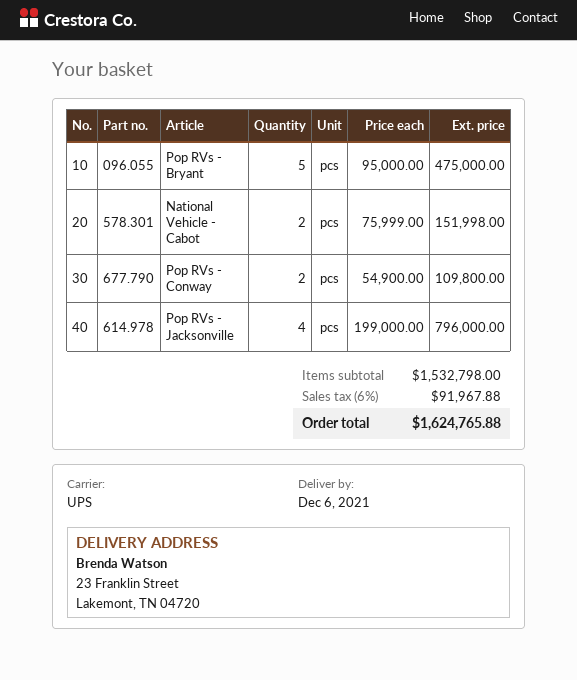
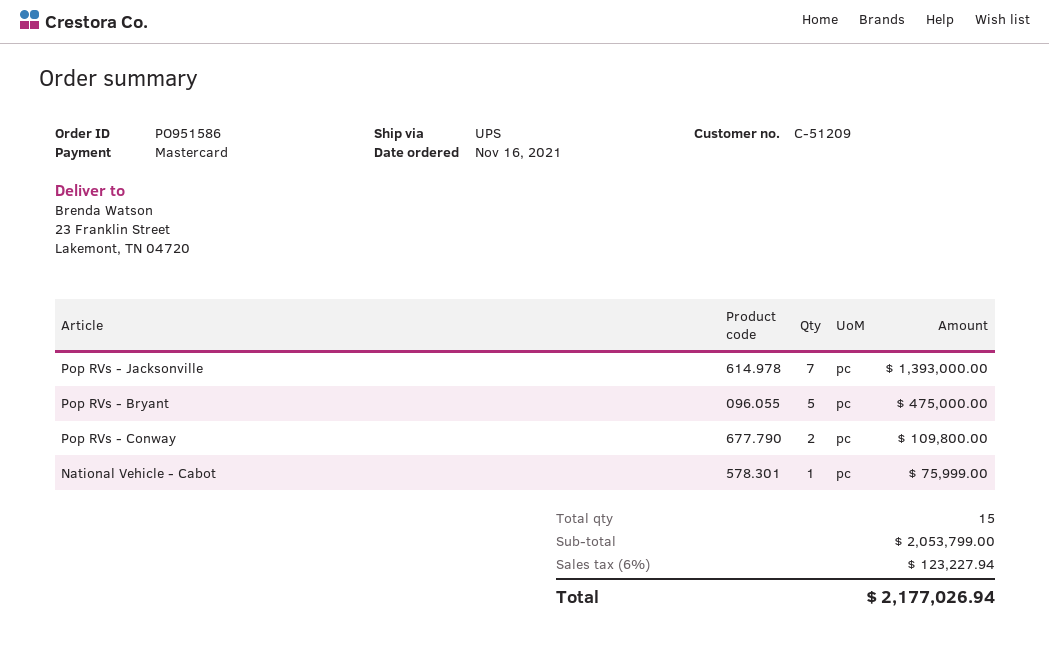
National Vehicle - Cabot: 2 for 151998.00 -> 1 for 75999.00
Pop RVs - Jacksonville: 4 for 796000.00 -> 7 for 1393000.00
subtotal: 1532798.00 -> 2053799.00
tax: 6% = 91967.88 -> 6% = 123227.94
total: 1624765.88 -> 2177026.94

